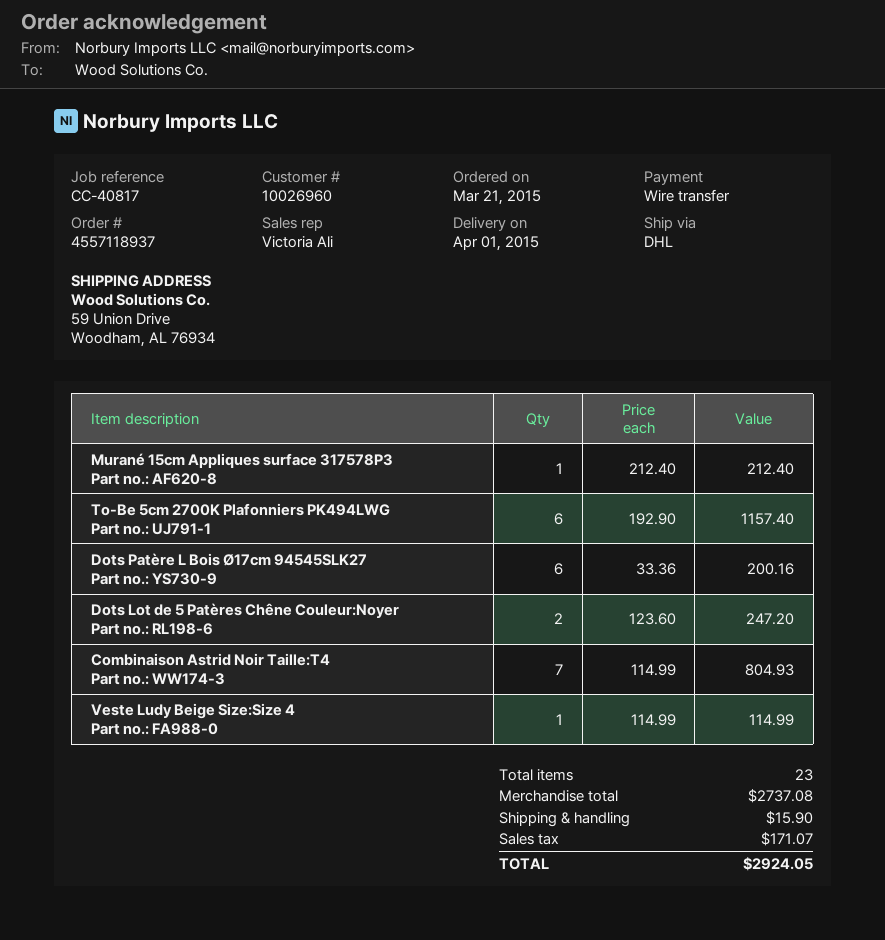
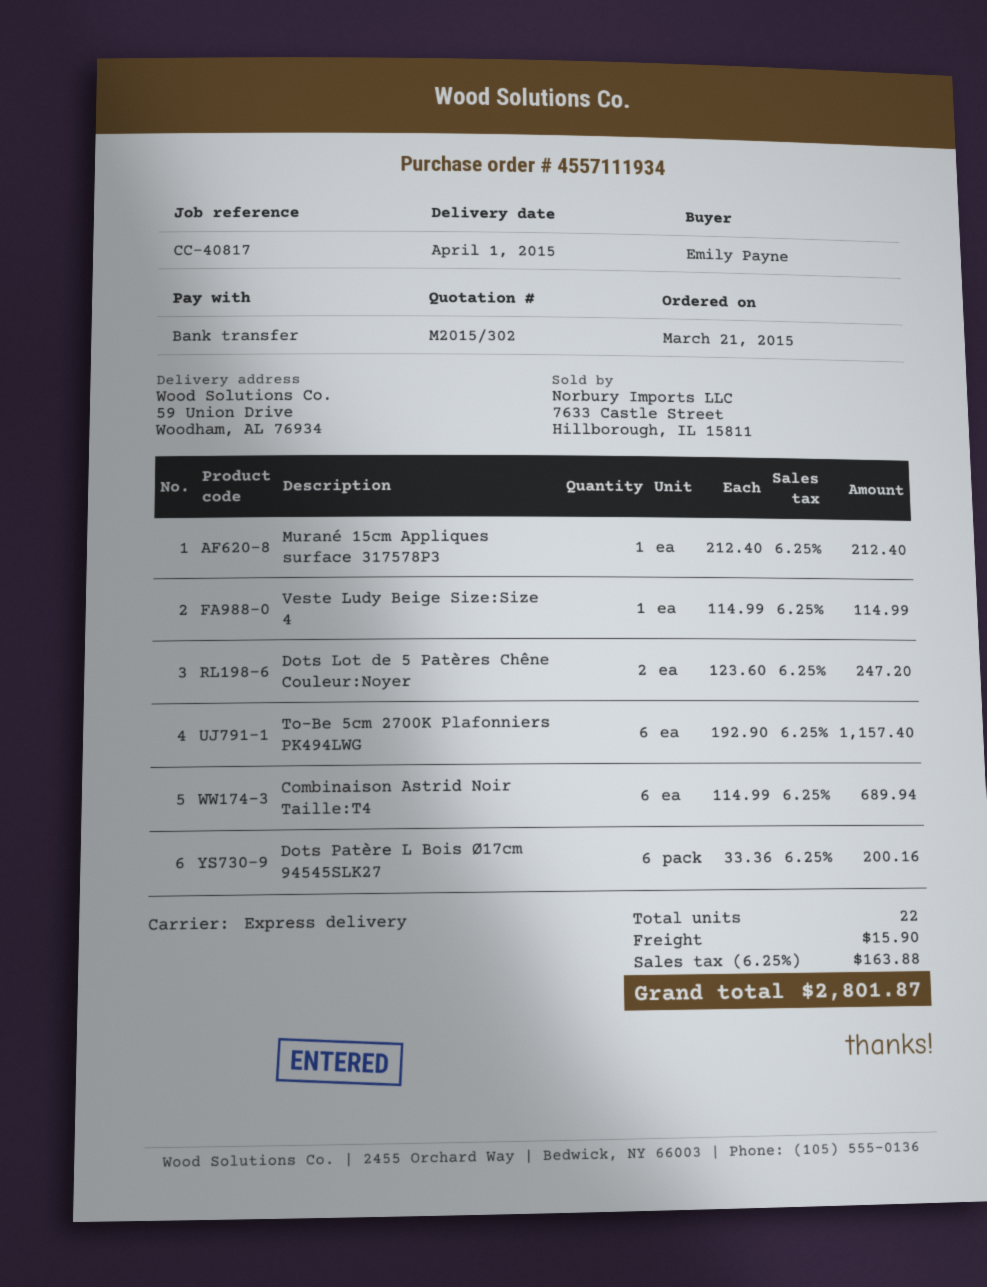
order number: 4557118937 -> 4557111934
shipping method: DHL -> express
Combinaison Astrid Noir Taille:T4: 7 x 114.99 = 804.93 -> 6 x 114.99 = 689.94
total quantity: 23 -> 22
tax: 171.07 -> 163.88
total: 2924.05 -> 2801.87

